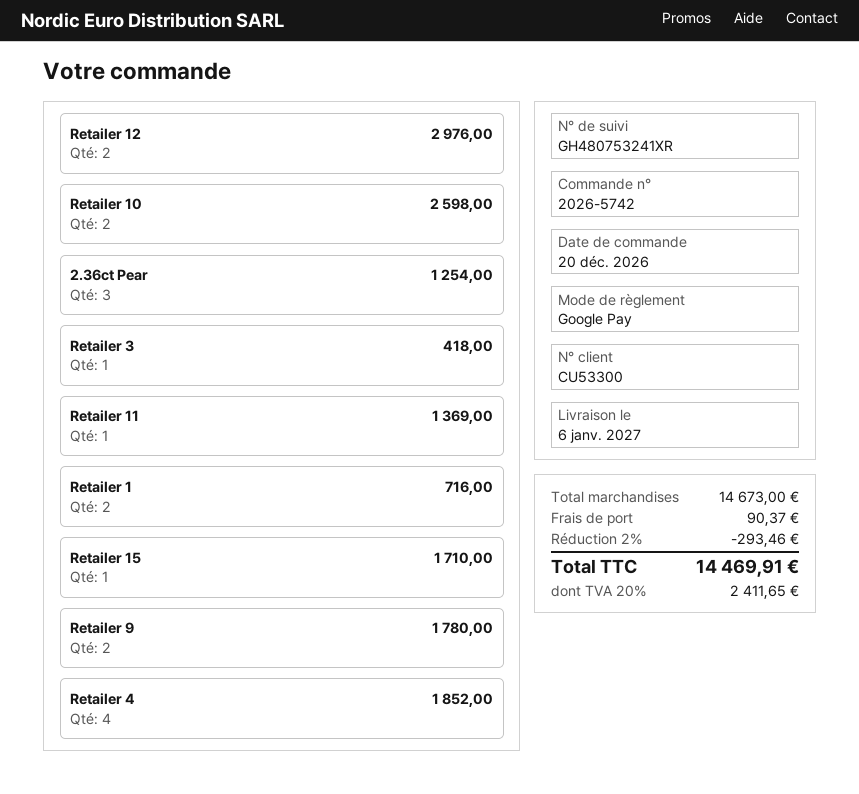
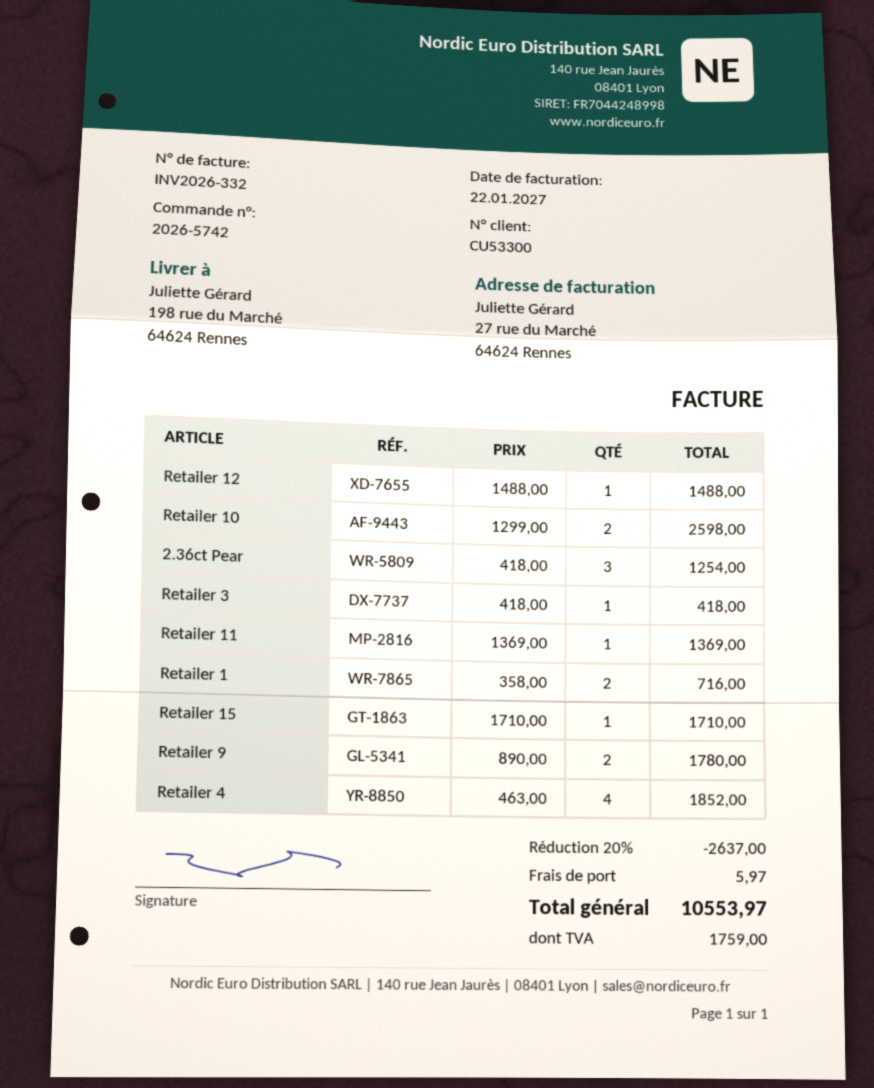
Retailer 12: 2 for 2976.00 -> 1 for 1488.00
discount: 2% = 293.46 -> 20% = 2637.00
shipping: 90.37 -> 5.97
tax: 2411.65 -> 1759.00
total: 14469.91 -> 10553.97

